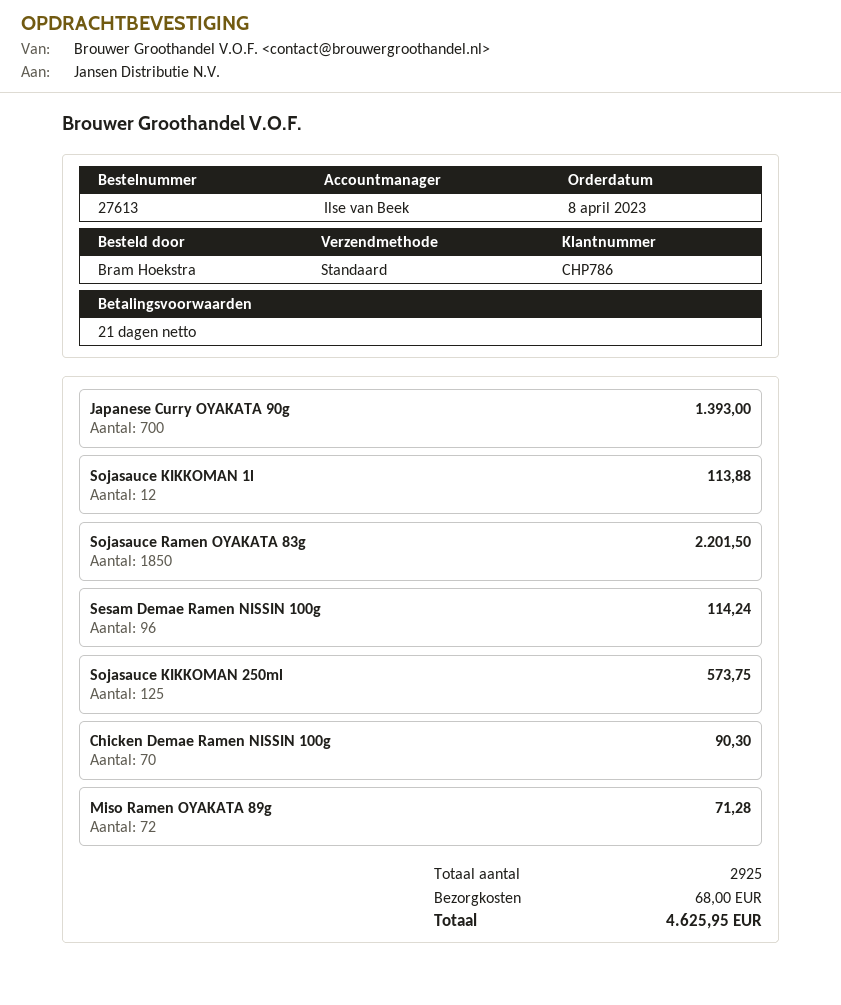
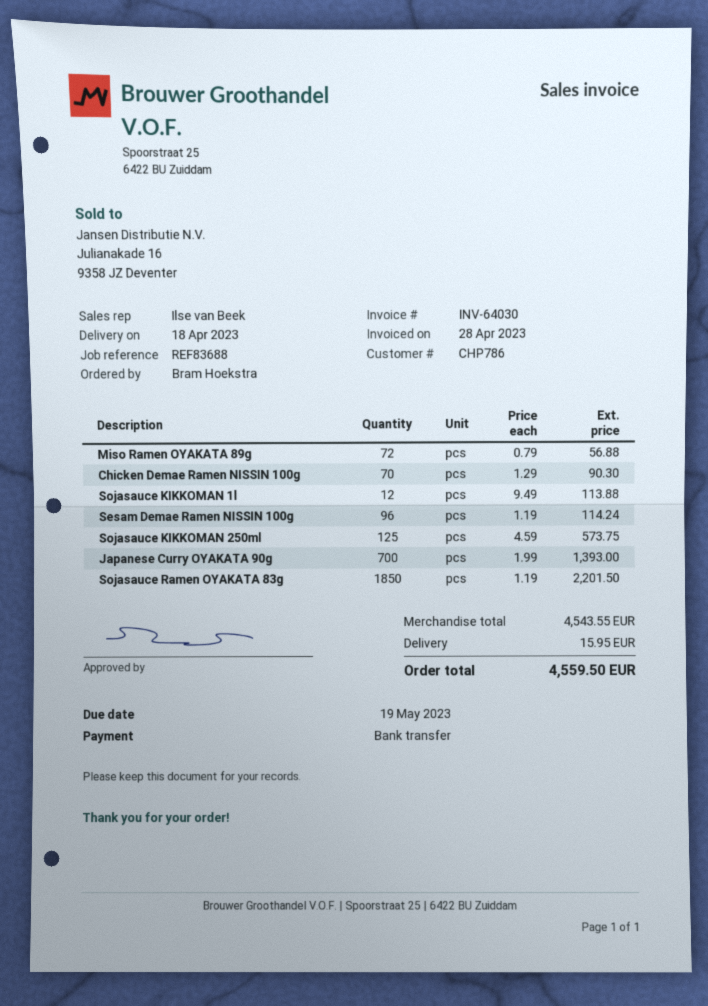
Miso Ramen OYAKATA 89g: 72 for 71.28 -> 72 for 56.88
shipping: 68.00 -> 15.95
total: 4625.95 -> 4559.50

